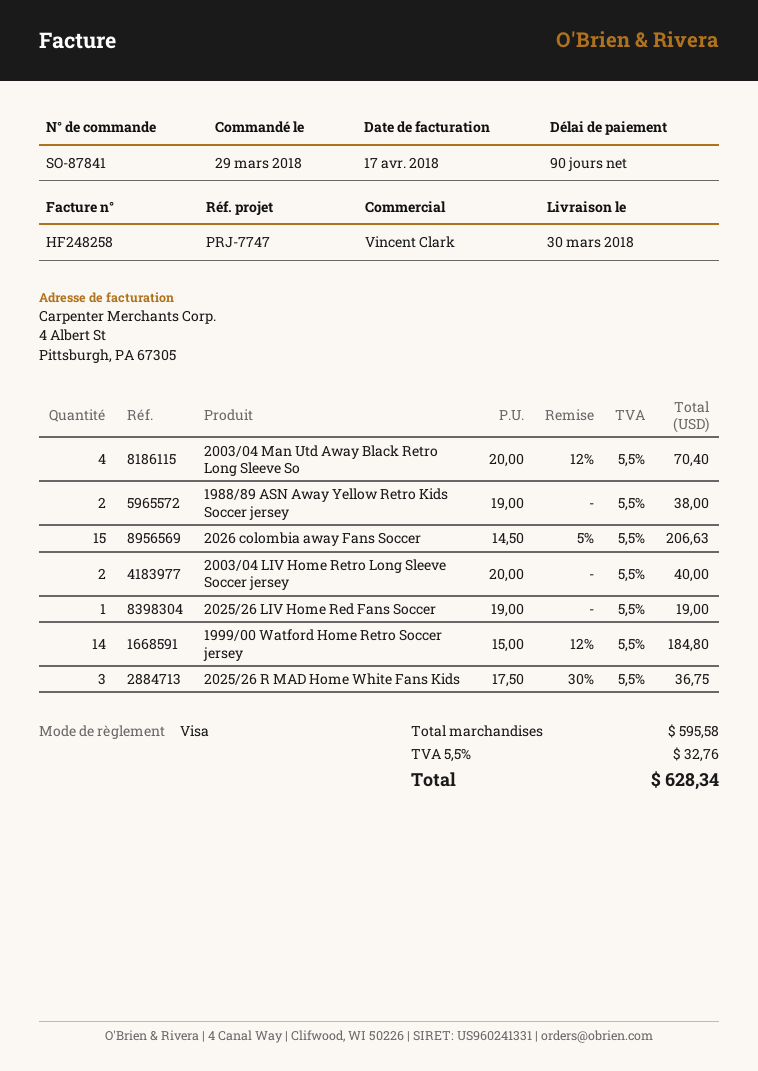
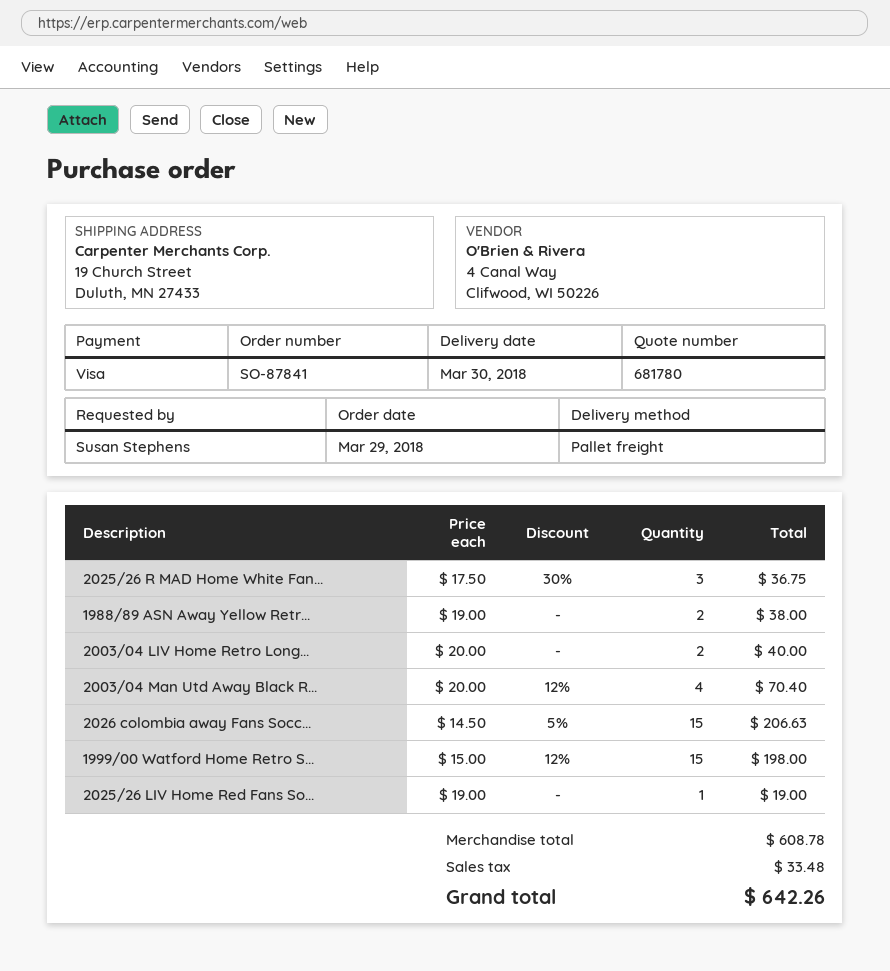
1999/00 Watford Home Retro Soccer jersey: 14 x 15.00 - 12% = 184.80 -> 15 x 15.00 - 12% = 198.00
subtotal: 595.58 -> 608.78
tax: 32.76 -> 33.48
total: 628.34 -> 642.26

